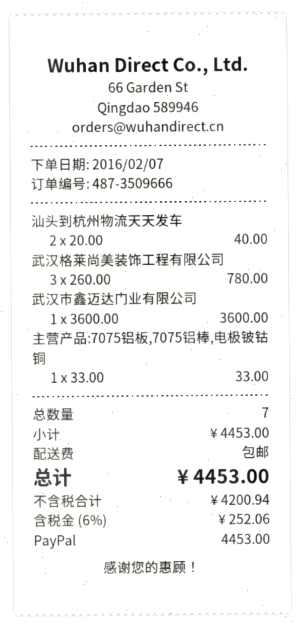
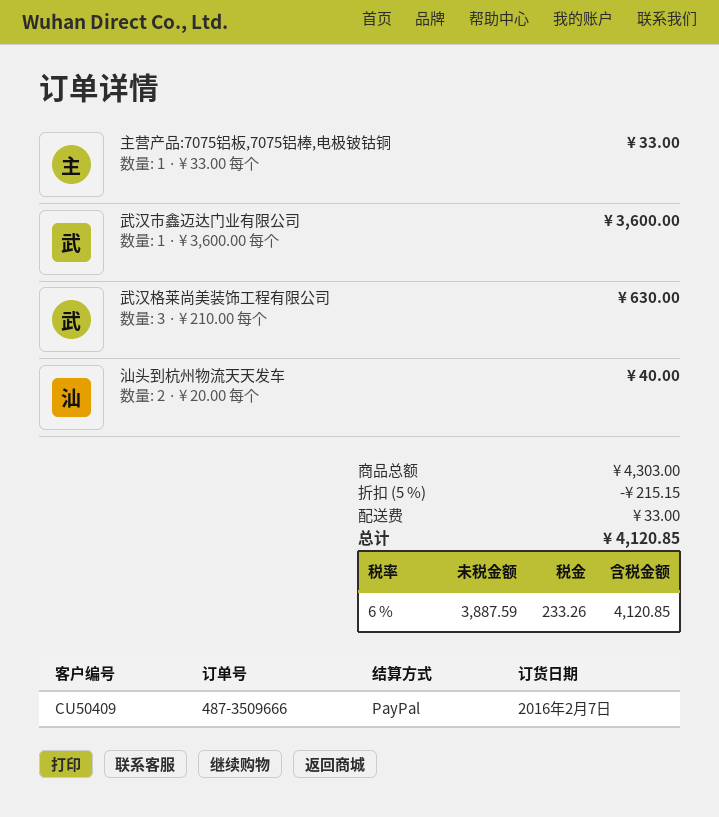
武汉格莱尚美装饰工程有限公司: 3 x 260.00 = 780.00 -> 3 x 210.00 = 630.00
subtotal: 4453.00 -> 4303.00
discount: none -> 5% = 215.15
shipping: 0.00 -> 33.00
net: 4200.94 -> 3887.59
tax: 6% = 252.06 -> 6% = 233.26
total: 4453.00 -> 4120.85

